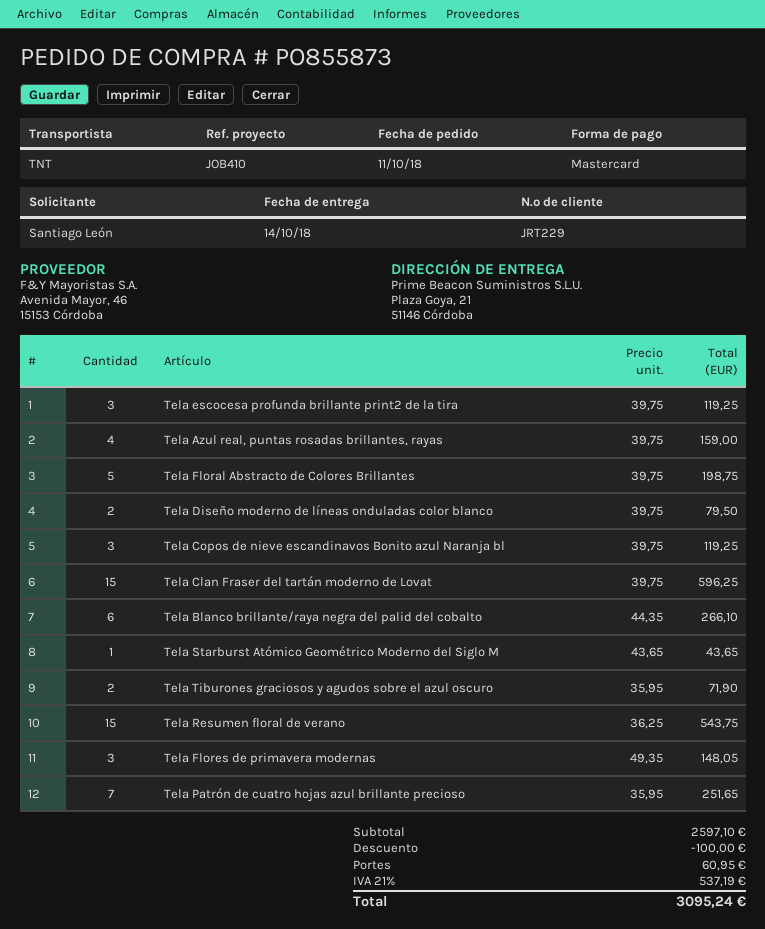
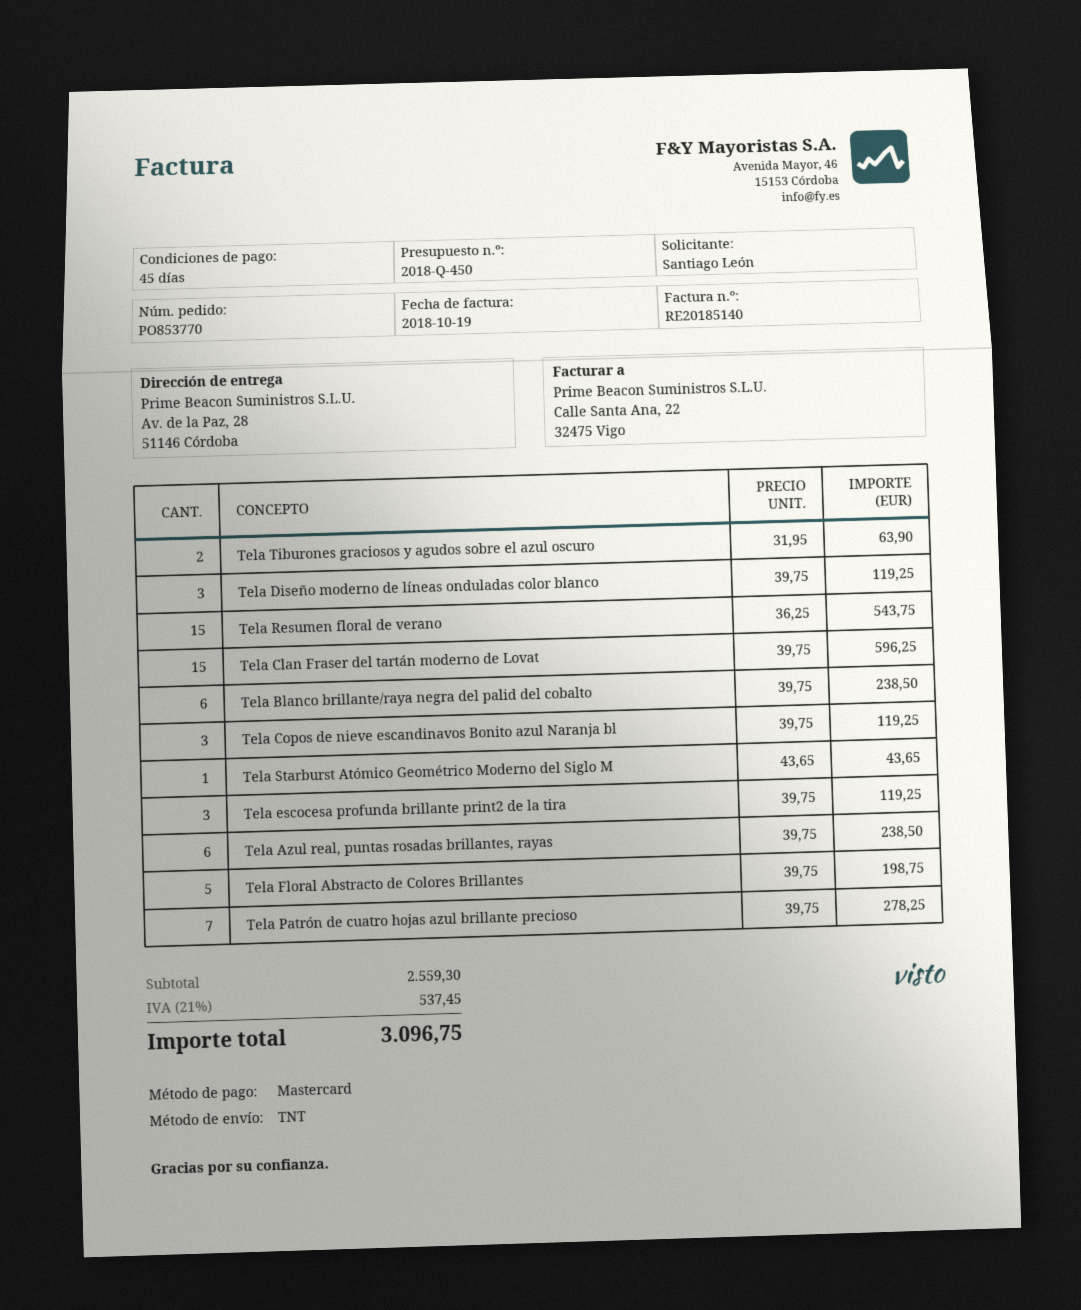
order number: PO855873 -> PO853770
ship to: Plaza Goya, 21, 51146 Córdoba -> Av. de la Paz, 28, 51146 Córdoba
Tela Azul real, puntas rosadas brillantes, rayas: 4 x 39.75 = 159.00 -> 6 x 39.75 = 238.50
Tela Diseño moderno de líneas onduladas color blanco: 2 x 39.75 = 79.50 -> 3 x 39.75 = 119.25
Tela Blanco brillante/raya negra del palid del cobalto: 6 x 44.35 = 266.10 -> 6 x 39.75 = 238.50
Tela Tiburones graciosos y agudos sobre el azul oscuro: 2 x 35.95 = 71.90 -> 2 x 31.95 = 63.90
Tela Flores de primavera modernas: 3 x 49.35 = 148.05 -> none
Tela Patrón de cuatro hojas azul brillante precioso: 7 x 35.95 = 251.65 -> 7 x 39.75 = 278.25
subtotal: 2597.10 -> 2559.30
discount: 100.00 -> none
shipping: 60.95 -> none
tax: 21% = 537.19 -> 21% = 537.45
total: 3095.24 -> 3096.75

